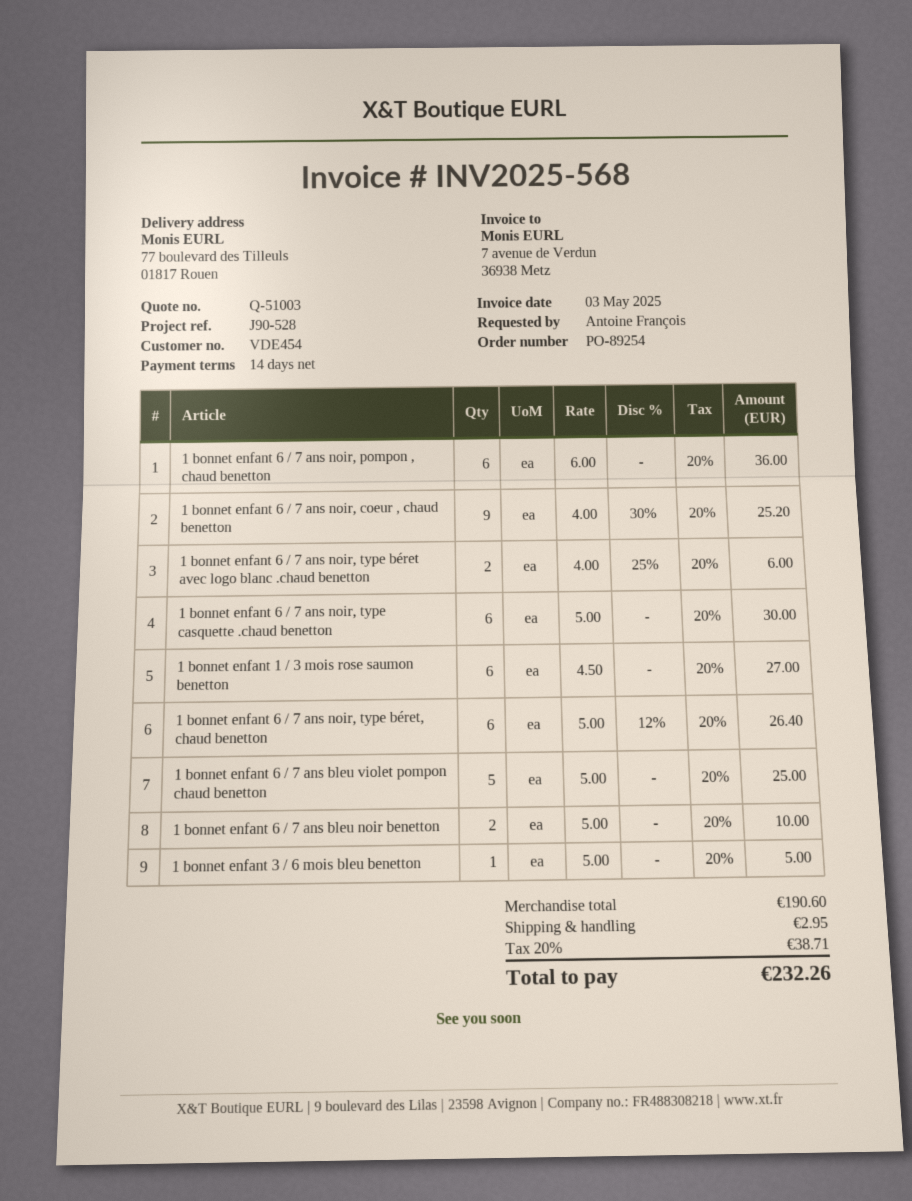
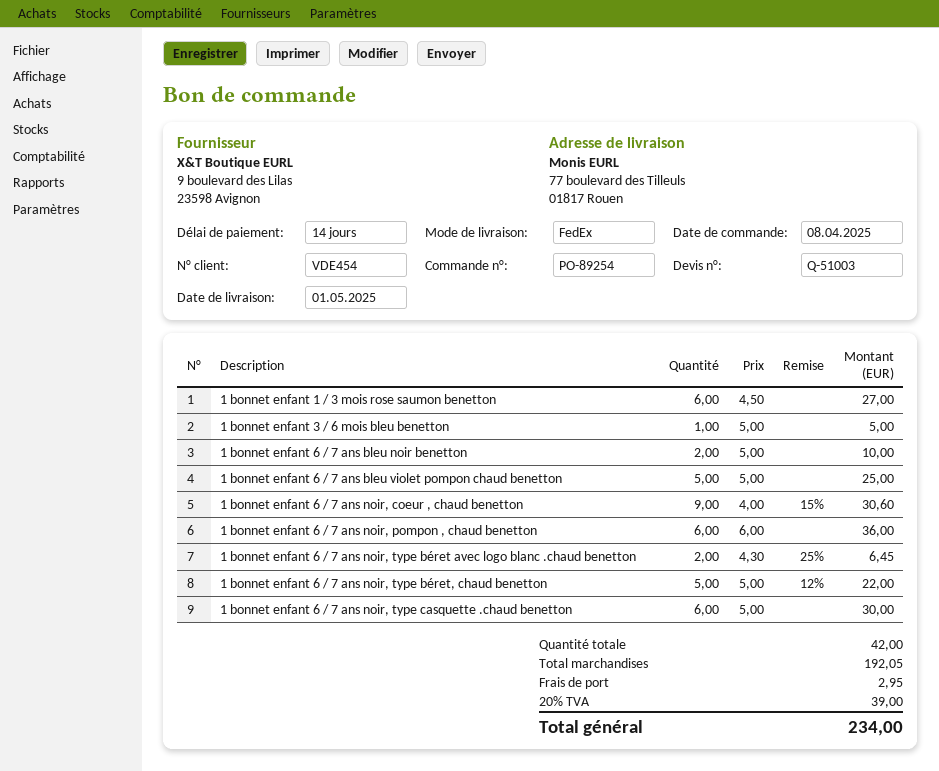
1 bonnet enfant 6 / 7 ans noir, coeur , chaud benetton: 9 x 4.00 - 30% = 25.20 -> 9 x 4.00 - 15% = 30.60
1 bonnet enfant 6 / 7 ans noir, type béret avec logo blanc .chaud benetton: 2 x 4.00 - 25% = 6.00 -> 2 x 4.30 - 25% = 6.45
1 bonnet enfant 6 / 7 ans noir, type béret, chaud benetton: 6 x 5.00 - 12% = 26.40 -> 5 x 5.00 - 12% = 22.00
subtotal: 190.60 -> 192.05
tax: 20% = 38.71 -> 20% = 39.00
total: 232.26 -> 234.00

